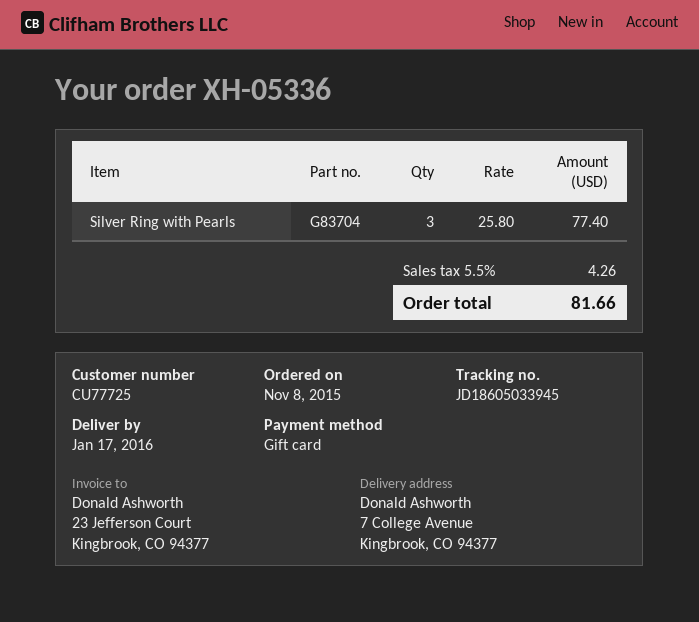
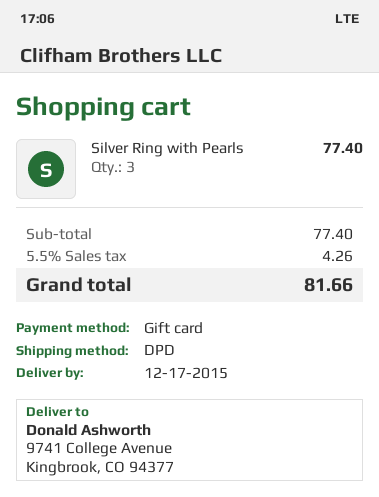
delivery date: 2016-01-17 -> 2015-12-17
ship to: 7 College Avenue, Kingbrook, CO 94377 -> 9741 College Avenue, Kingbrook, CO 94377

